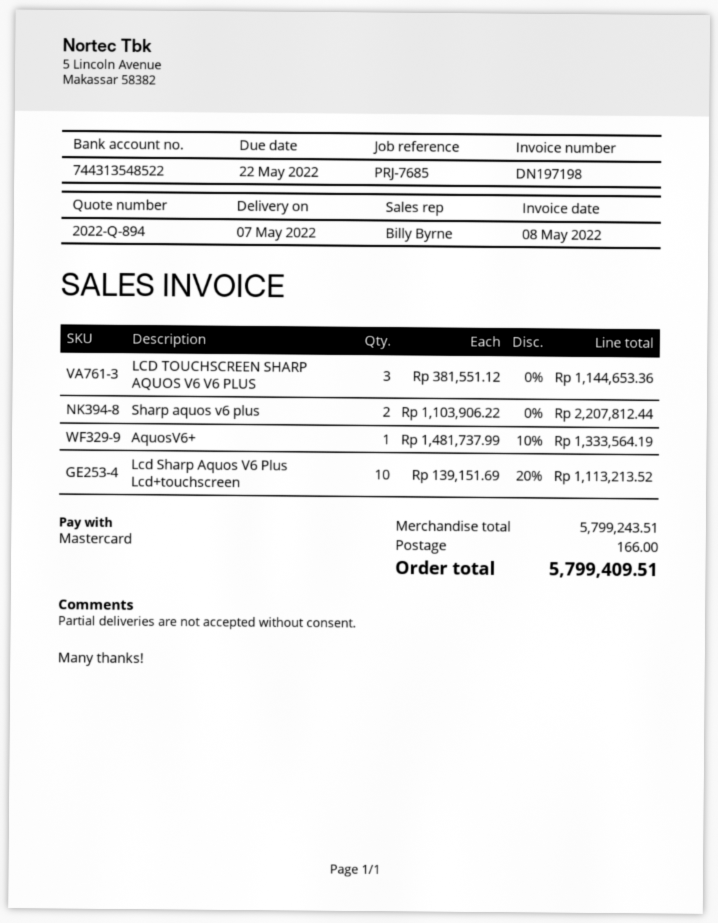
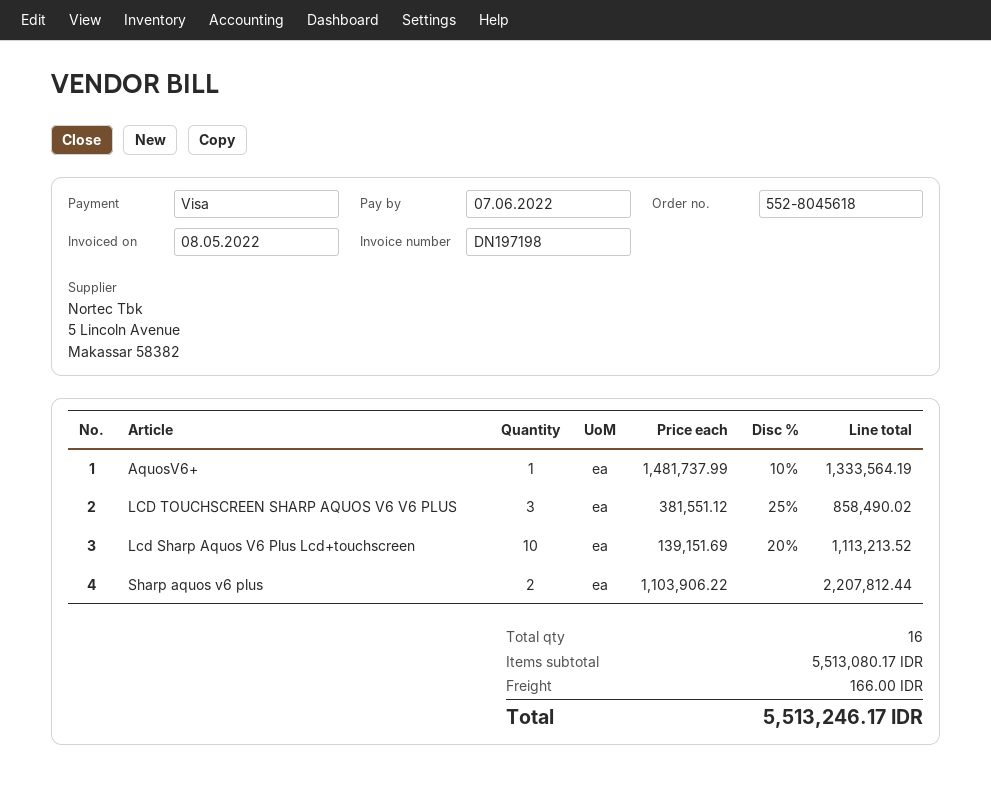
due date: 2022-05-22 -> 2022-06-07
payment method: Mastercard -> Visa
LCD TOUCHSCREEN SHARP AQUOS V6 V6 PLUS: 3 x 381551.12 = 1144653.36 -> 3 x 381551.12 - 25% = 858490.02
subtotal: 5799243.51 -> 5513080.17
total: 5799409.51 -> 5513246.17

